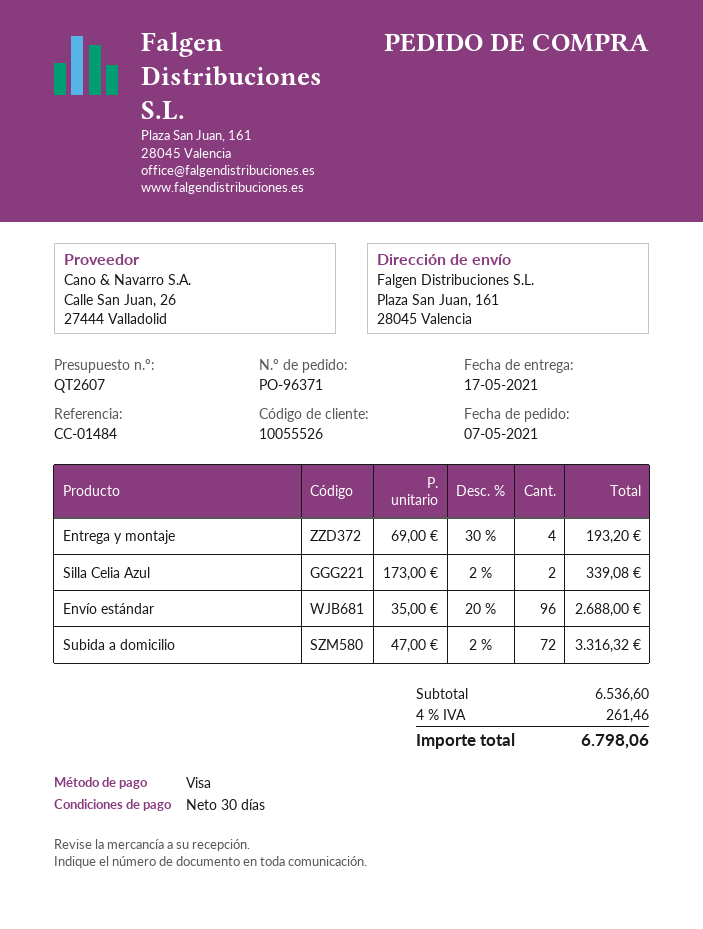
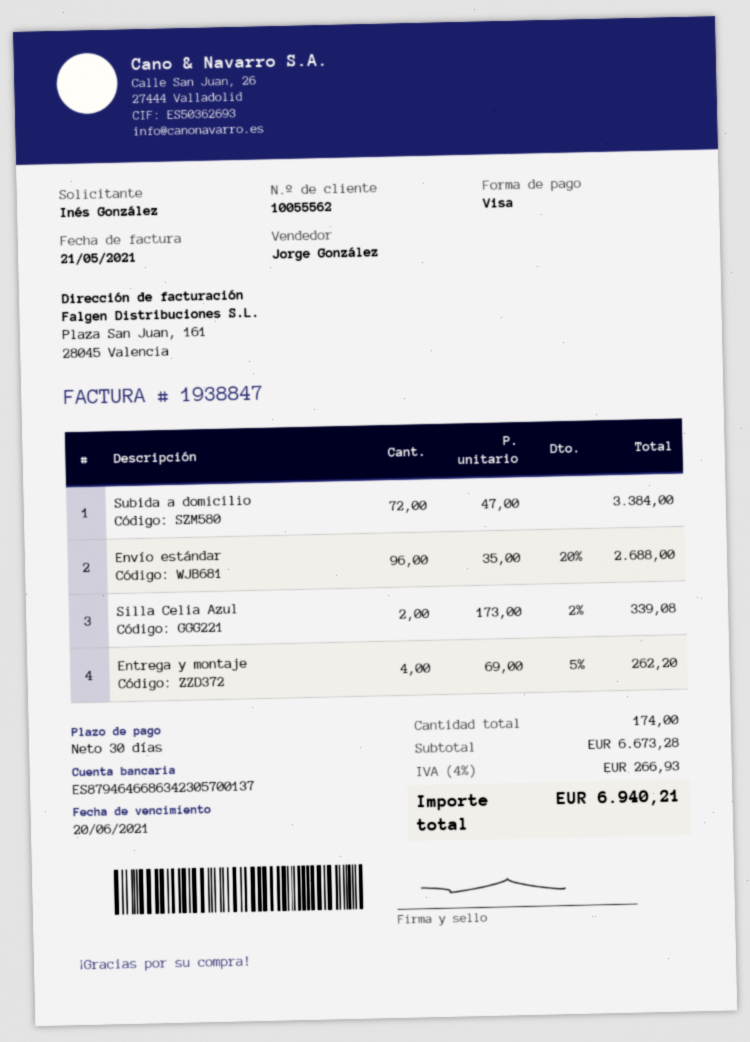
customer number: 10055526 -> 10055562
Entrega y montaje: 4 x 69.00 - 30% = 193.20 -> 4 x 69.00 - 5% = 262.20
Subida a domicilio: 72 x 47.00 - 2% = 3316.32 -> 72 x 47.00 = 3384.00
subtotal: 6536.60 -> 6673.28
tax: 4% = 261.46 -> 4% = 266.93
total: 6798.06 -> 6940.21

